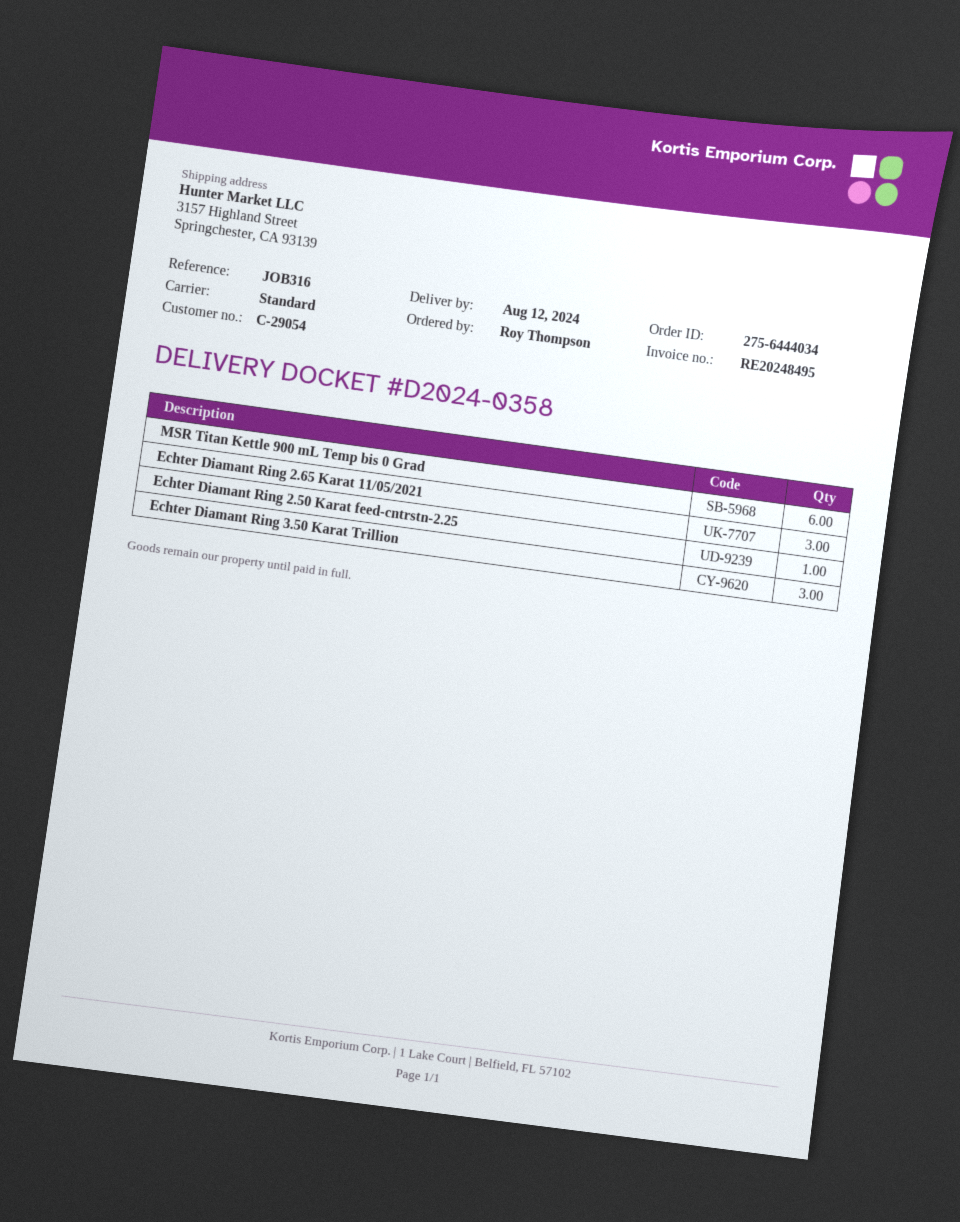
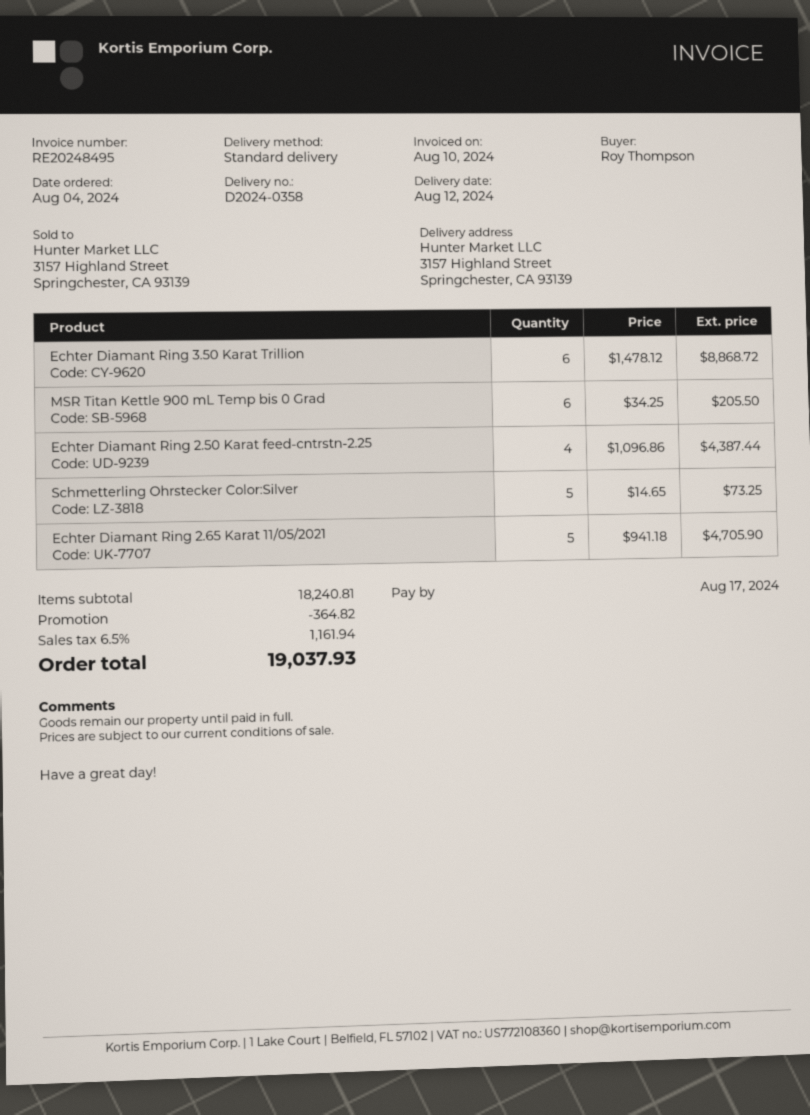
Echter Diamant Ring 2.65 Karat 11/05/2021: 3 -> 5
Echter Diamant Ring 2.50 Karat feed-cntrstn-2.25: 1 -> 4
Echter Diamant Ring 3.50 Karat Trillion: 3 -> 6
Schmetterling Ohrstecker Color:Silver: none -> 5

